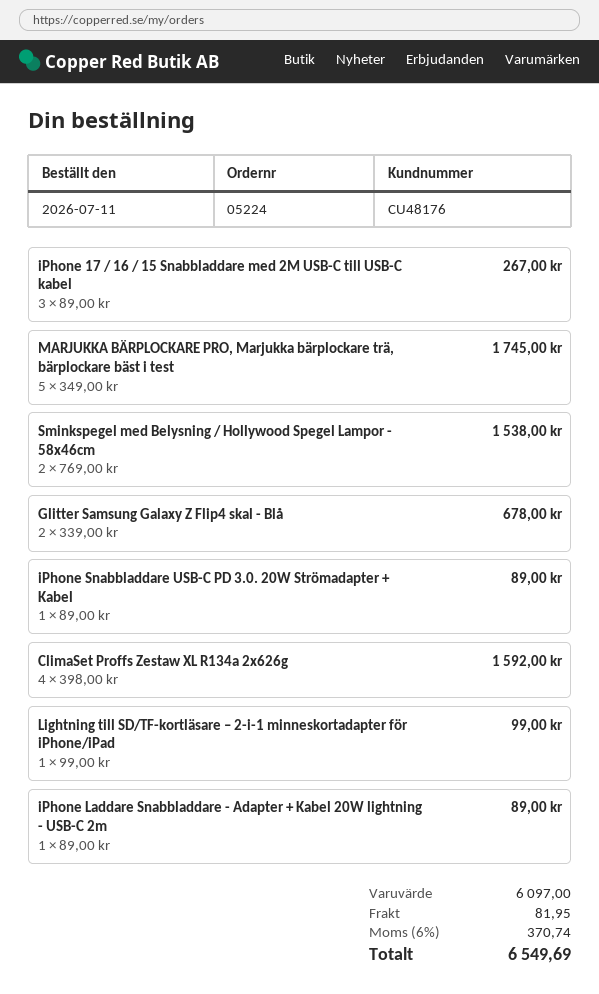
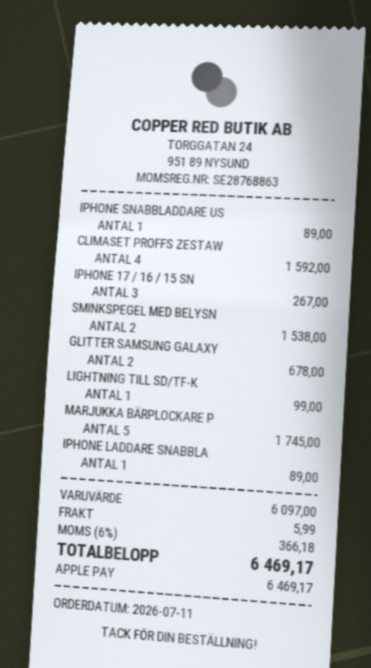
shipping: 81.95 -> 5.99
tax: 6% = 370.74 -> 6% = 366.18
total: 6549.69 -> 6469.17

